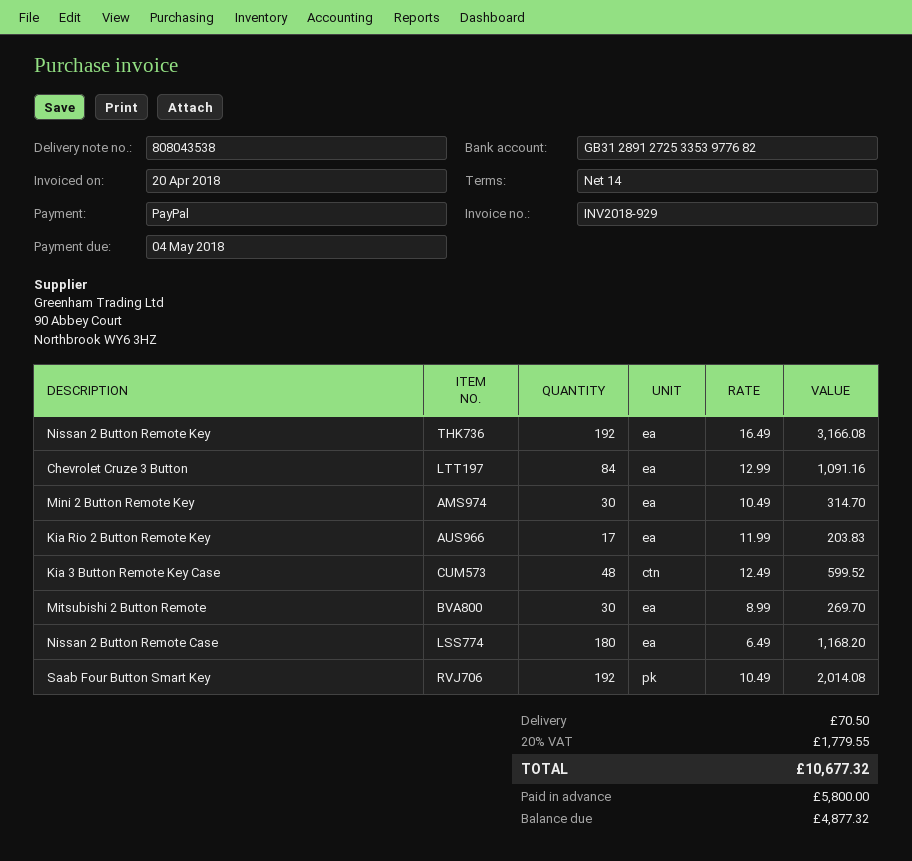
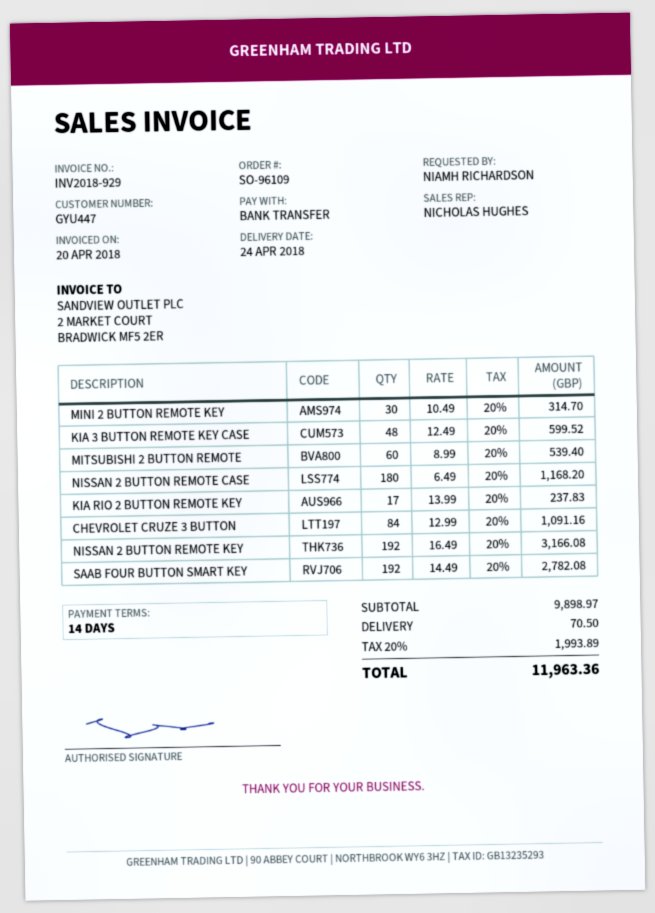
payment method: PayPal -> bank transfer
Kia Rio 2 Button Remote Key: 17 x 11.99 = 203.83 -> 17 x 13.99 = 237.83
Mitsubishi 2 Button Remote: 30 x 8.99 = 269.70 -> 60 x 8.99 = 539.40
Saab Four Button Smart Key: 192 x 10.49 = 2014.08 -> 192 x 14.49 = 2782.08
tax: 20% = 1779.55 -> 20% = 1993.89
total: 10677.32 -> 11963.36

